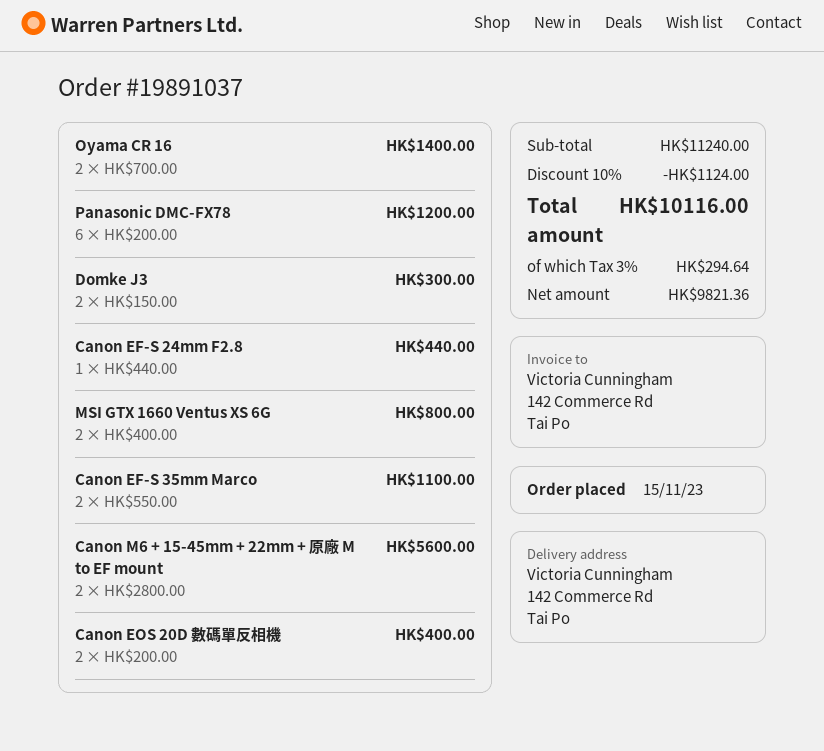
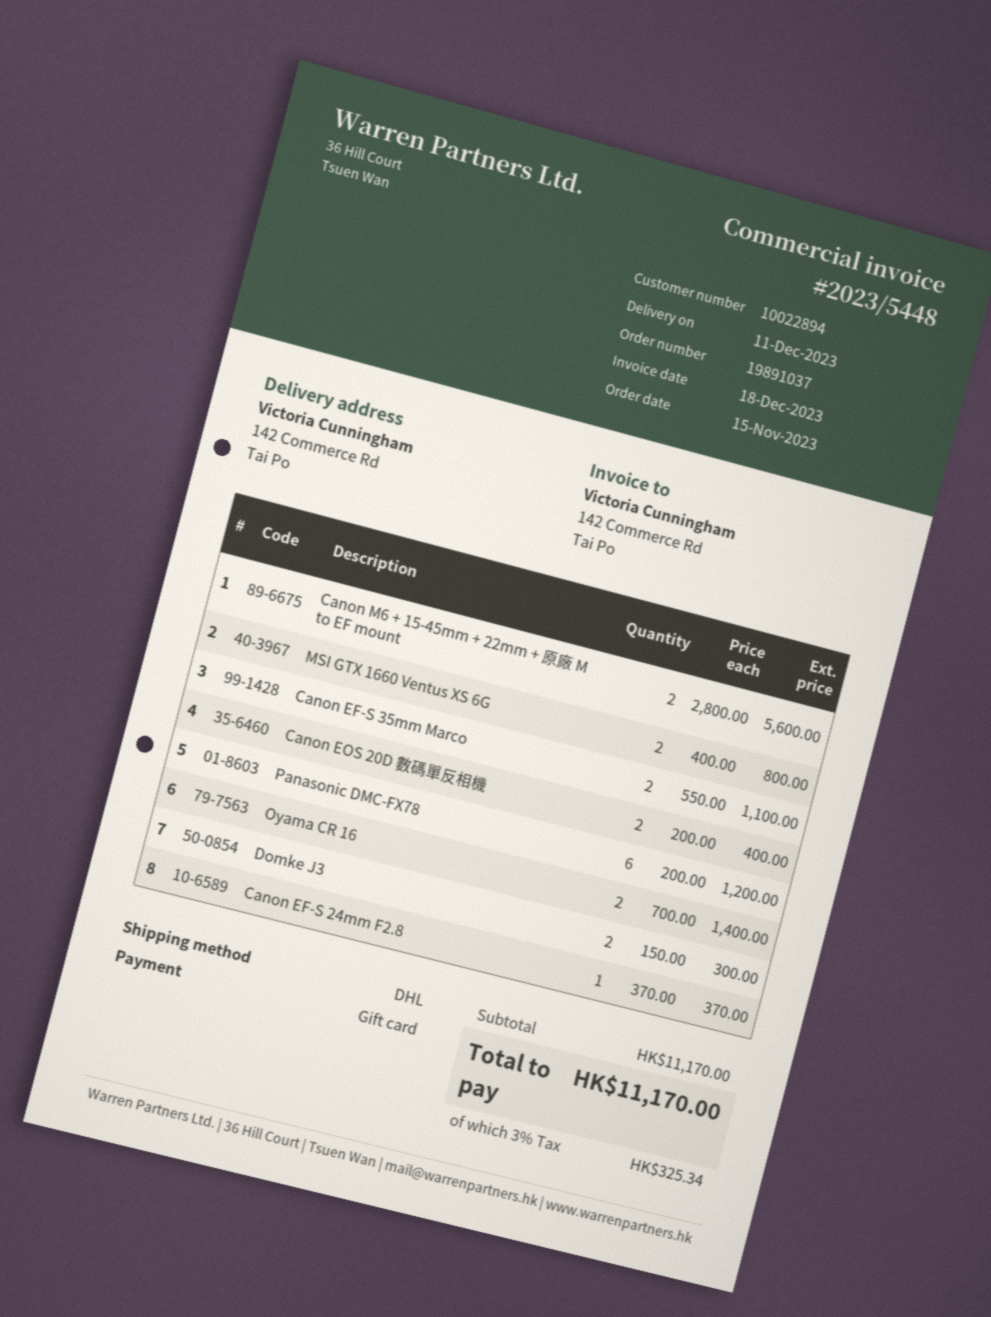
Canon EF-S 24mm F2.8: 1 x 440.00 = 440.00 -> 1 x 370.00 = 370.00
subtotal: 11240.00 -> 11170.00
discount: 10% = 1124.00 -> none
tax: 3% = 294.64 -> 3% = 325.34
total: 10116.00 -> 11170.00

